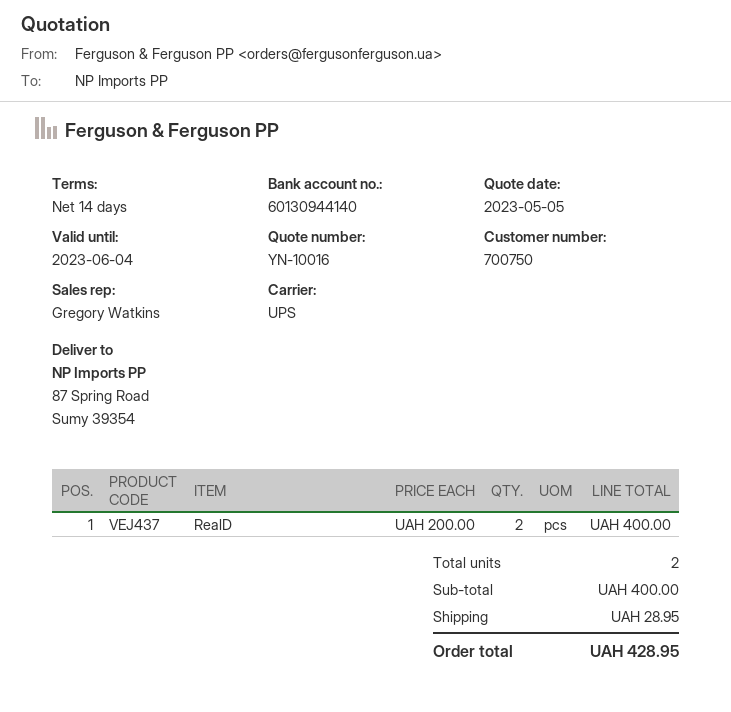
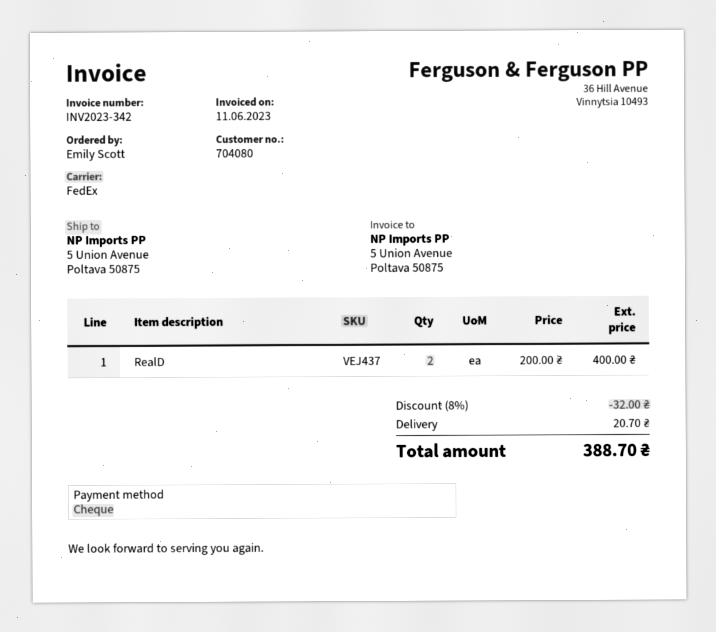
customer number: 700750 -> 704080
shipping method: UPS -> FedEx
ship to: 87 Spring Road, Sumy 39354 -> 5 Union Avenue, Poltava 50875
discount: none -> 8% = 32.00
shipping: 28.95 -> 20.70
total: 428.95 -> 388.70

